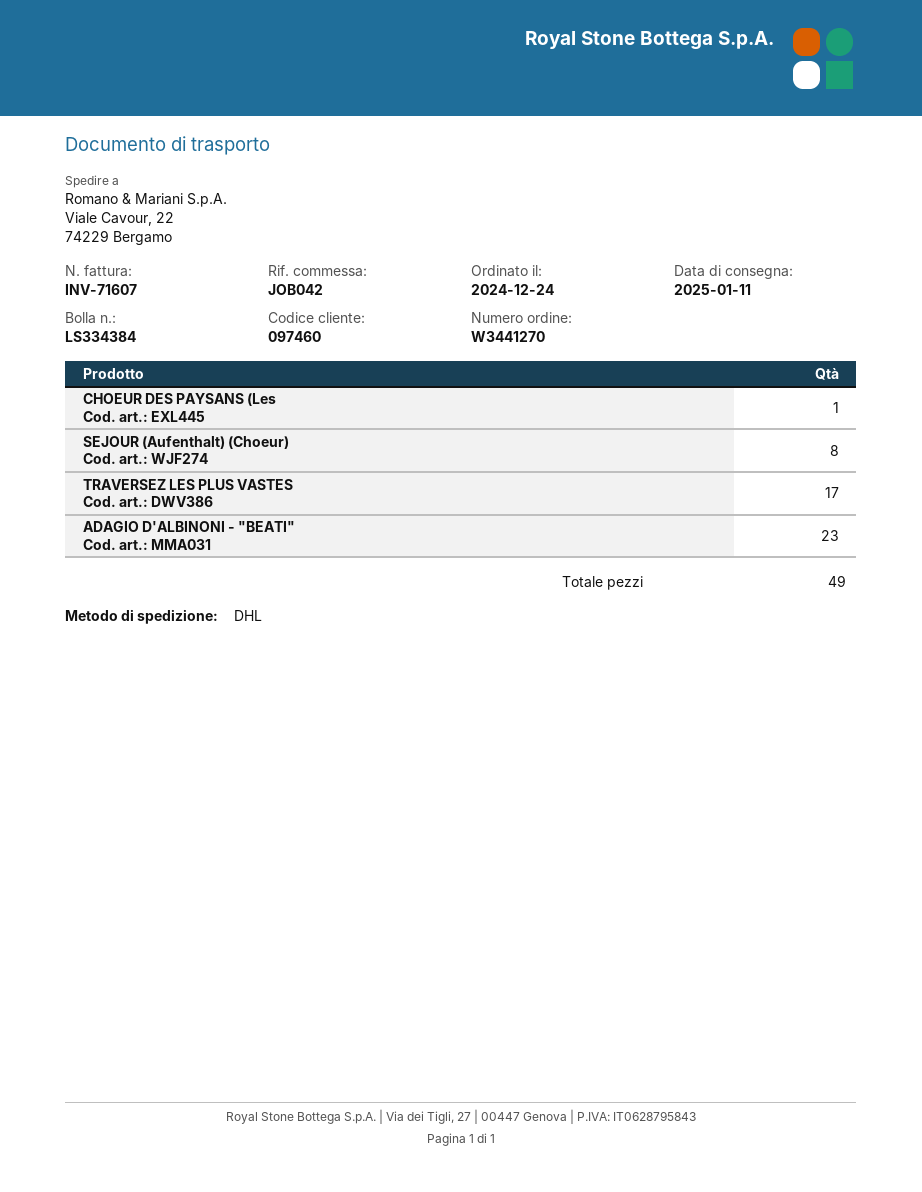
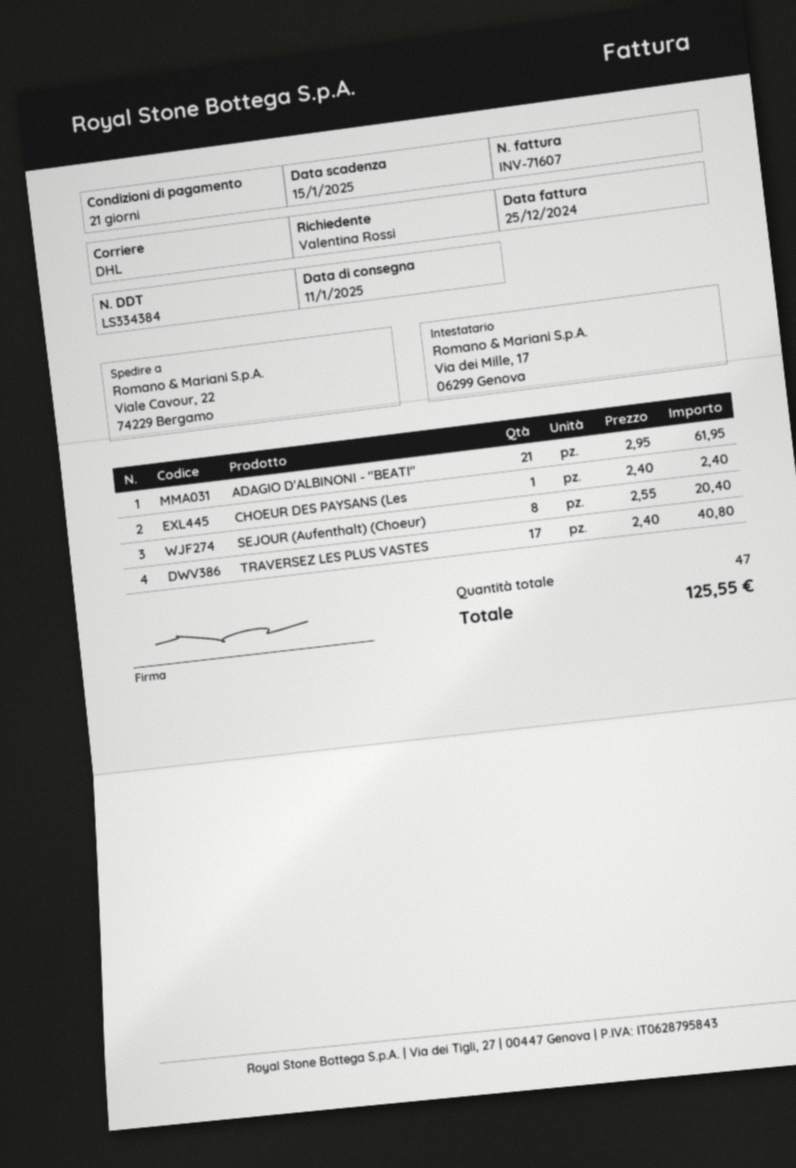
ADAGIO D'ALBINONI - "BEATI": 23 -> 21
total quantity: 49 -> 47

